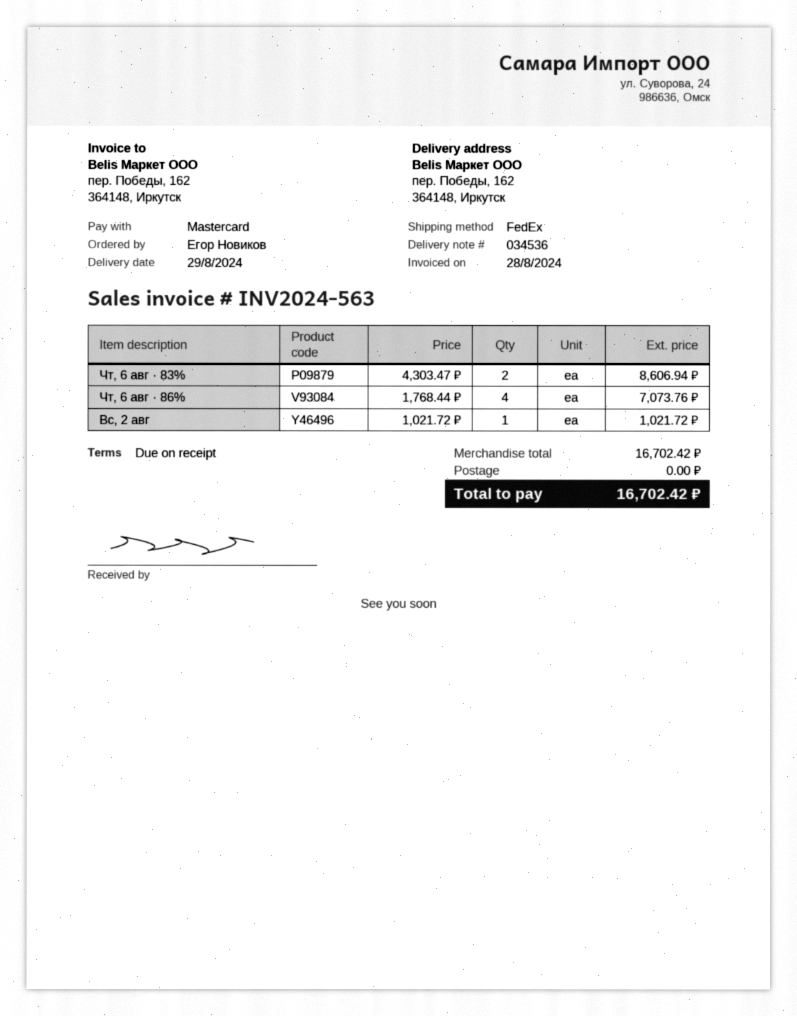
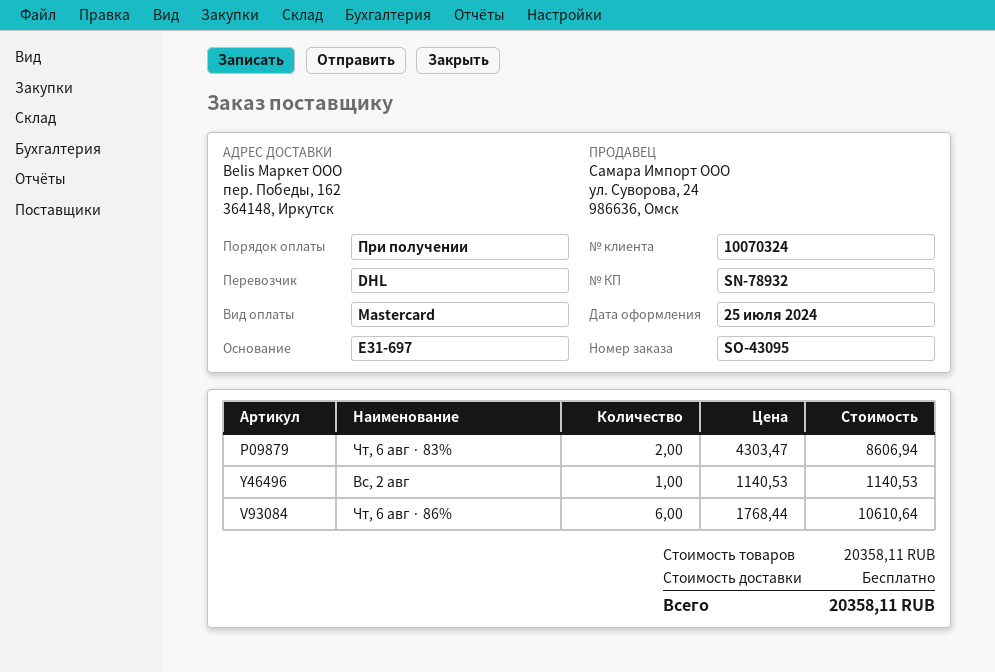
shipping method: FedEx -> DHL
Чт, 6 авг · 86%: 4 x 1768.44 = 7073.76 -> 6 x 1768.44 = 10610.64
Вс, 2 авг: 1 x 1021.72 = 1021.72 -> 1 x 1140.53 = 1140.53
subtotal: 16702.42 -> 20358.11
total: 16702.42 -> 20358.11

